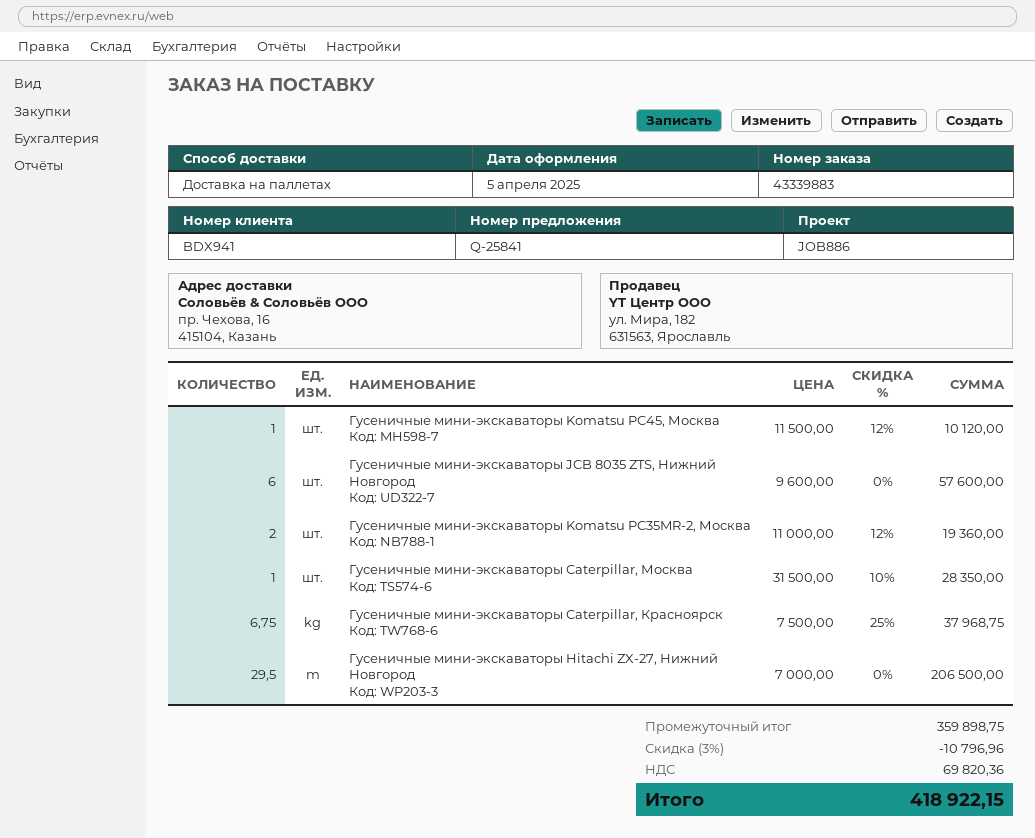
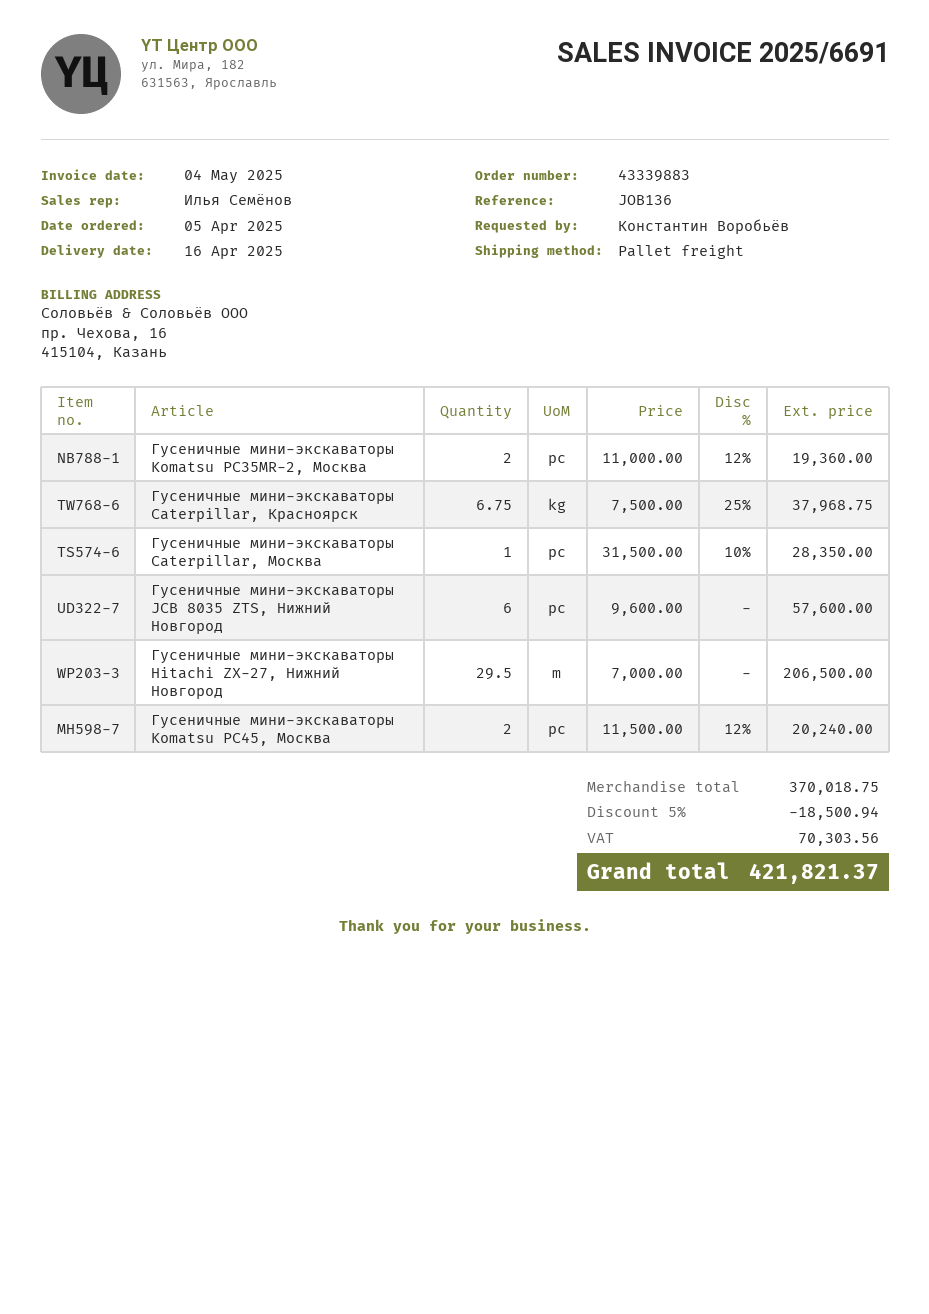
reference: JOB886 -> JOB136
Гусеничные мини-экскаваторы Komatsu PC45, Москва: 1 x 11500.00 - 12% = 10120.00 -> 2 x 11500.00 - 12% = 20240.00
subtotal: 359898.75 -> 370018.75
discount: 3% = 10796.96 -> 5% = 18500.94
tax: 69820.36 -> 70303.56
total: 418922.15 -> 421821.37

